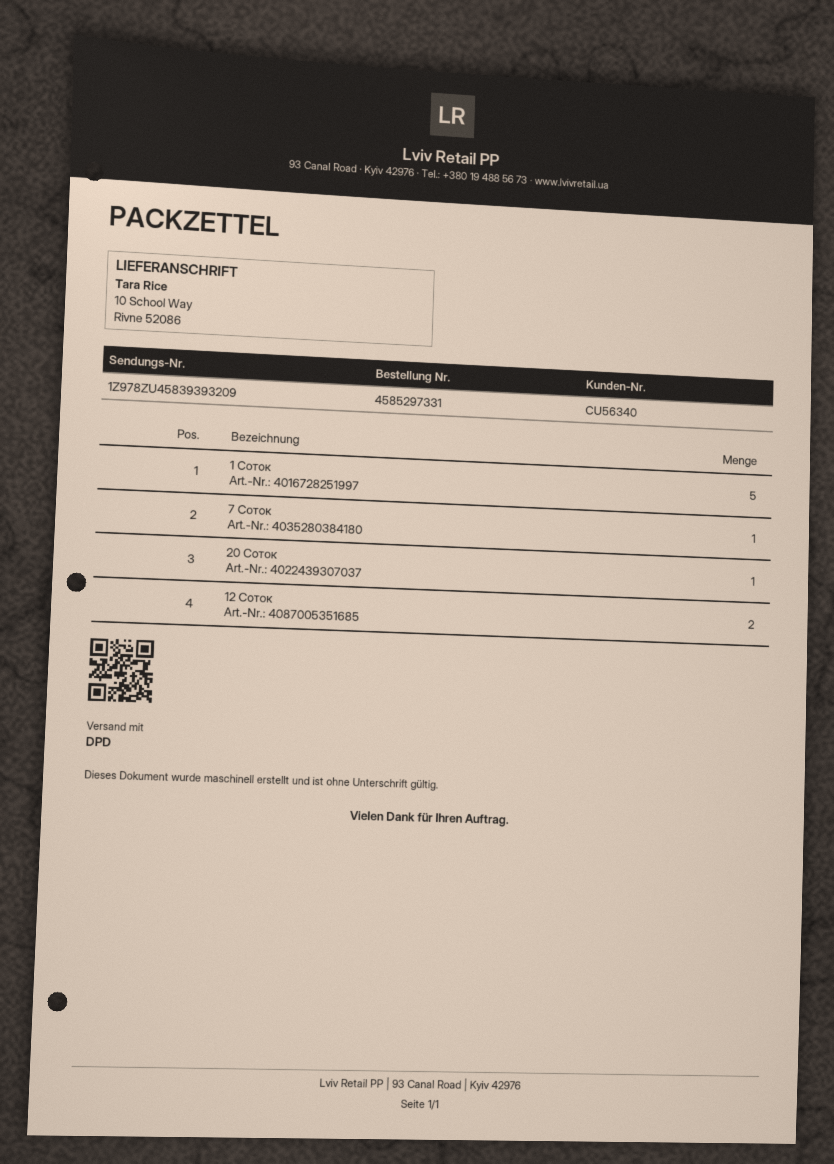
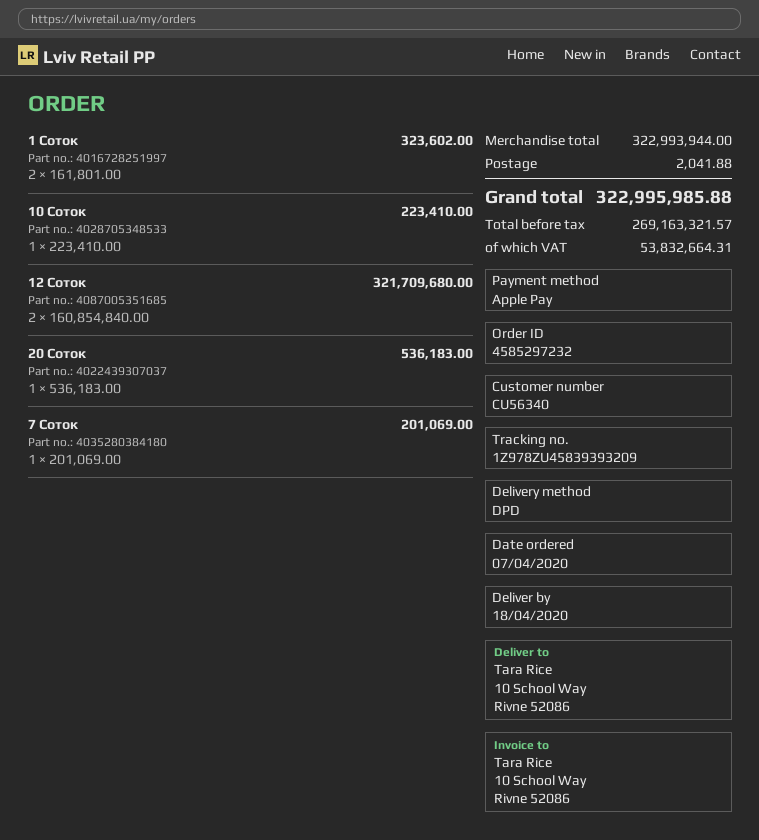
order number: 4585297331 -> 4585297232
1 Соток: 5 -> 2
10 Соток: none -> 1

